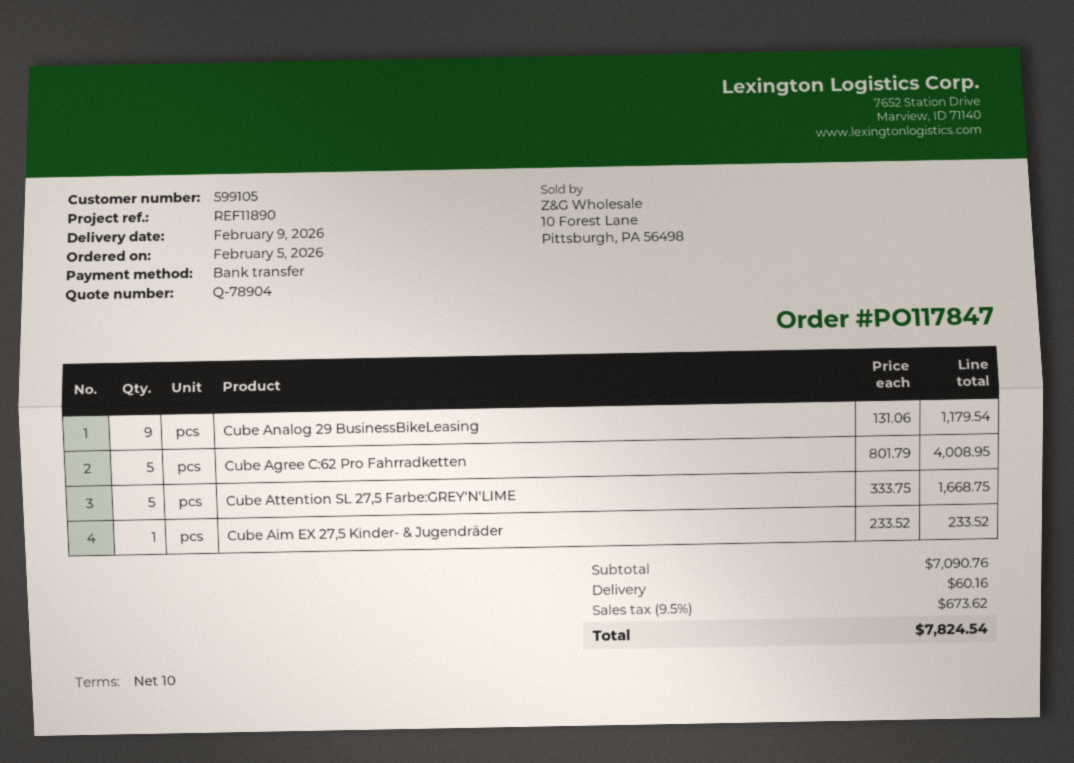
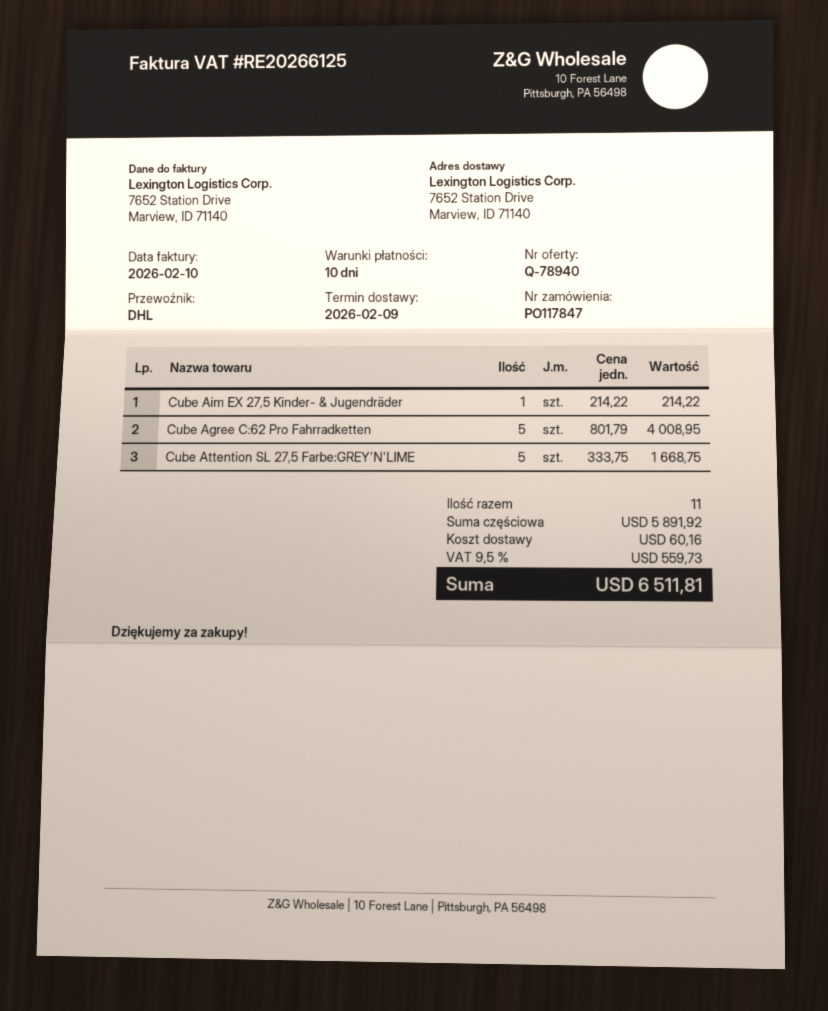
quote number: Q-78904 -> Q-78940
Cube Analog 29 BusinessBikeLeasing: 9 x 131.06 = 1179.54 -> none
Cube Aim EX 27,5 Kinder- & Jugendräder: 1 x 233.52 = 233.52 -> 1 x 214.22 = 214.22
subtotal: 7090.76 -> 5891.92
tax: 9.5% = 673.62 -> 9.5% = 559.73
total: 7824.54 -> 6511.81

